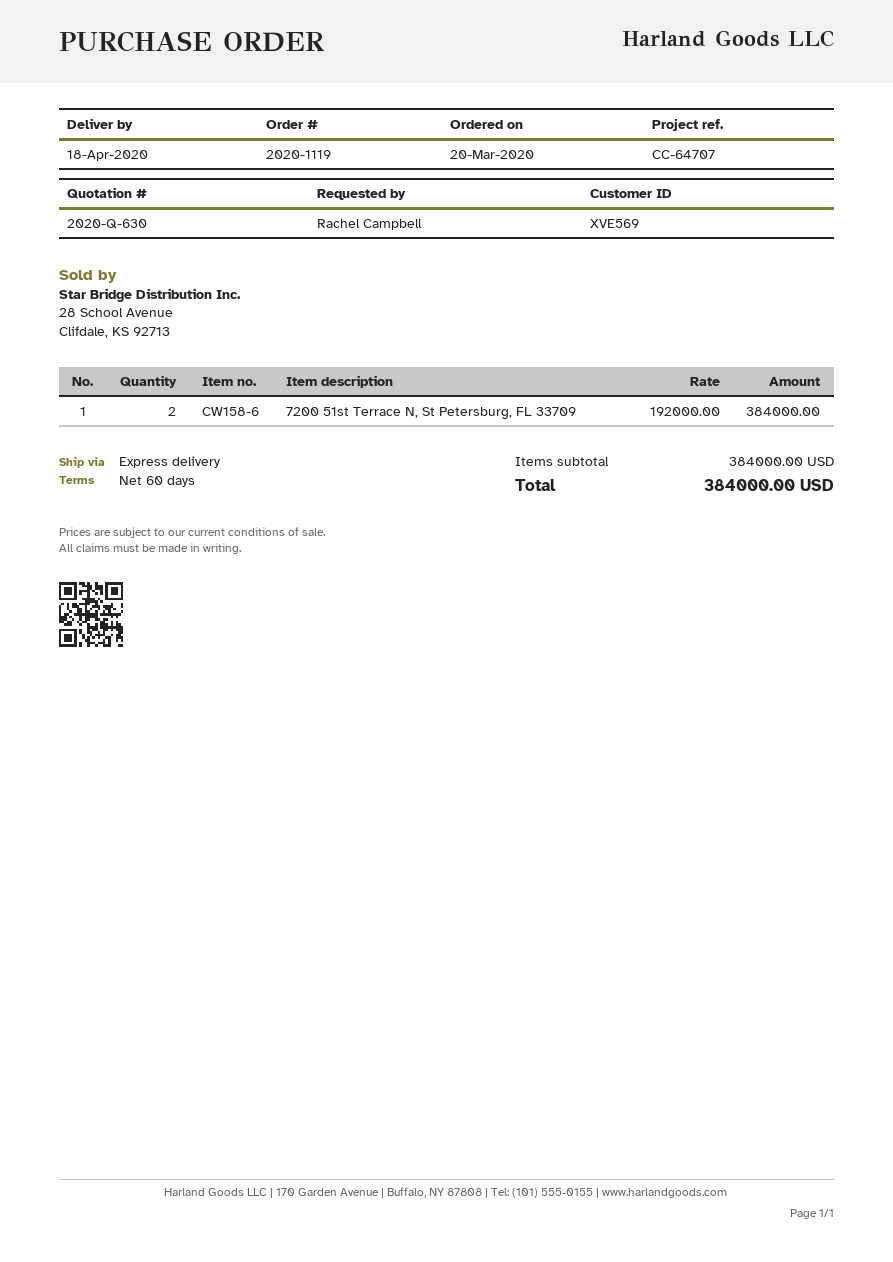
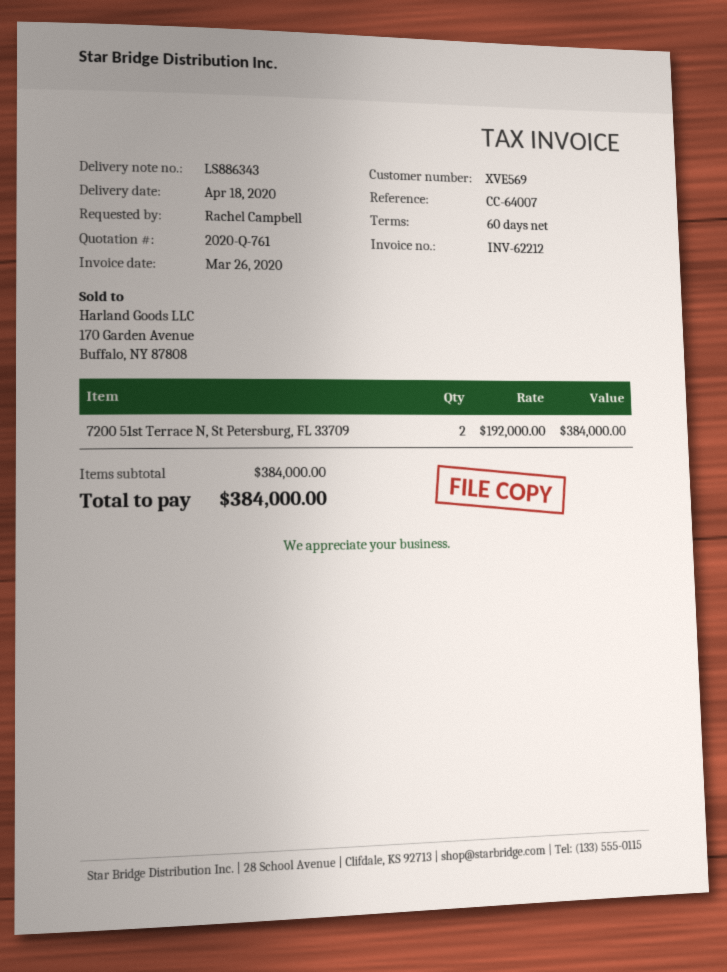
quote number: 2020-Q-630 -> 2020-Q-761
reference: CC-64707 -> CC-64007

